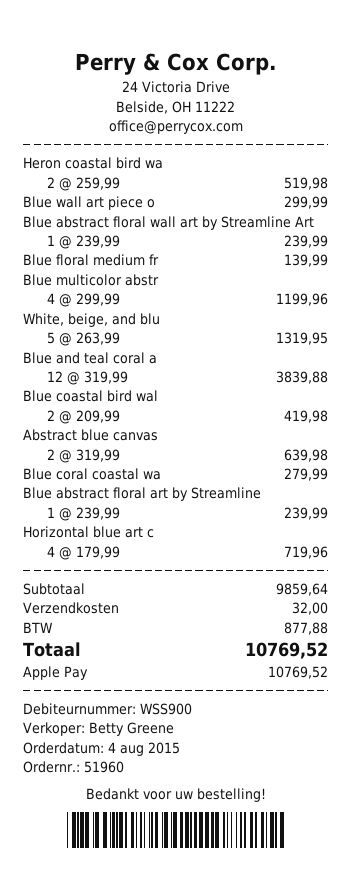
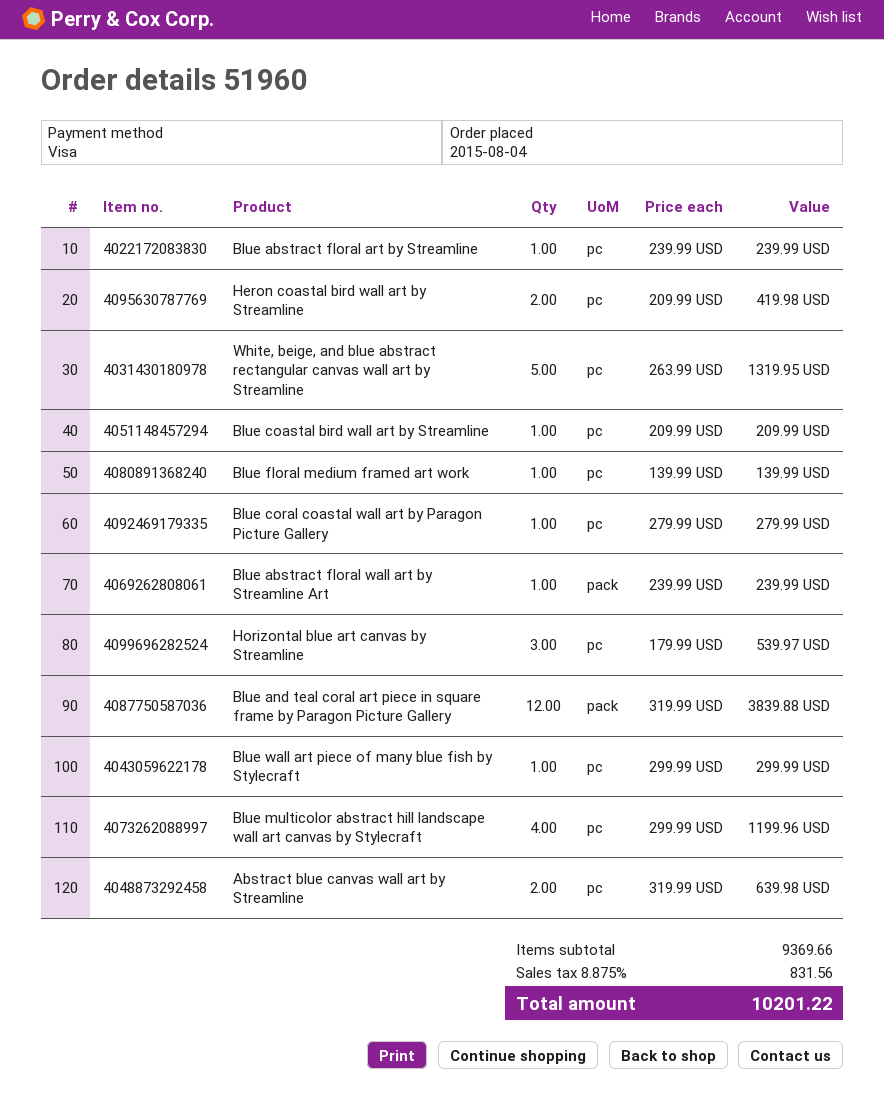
payment method: Apple Pay -> Visa
Heron coastal bird wa: 2 x 259.99 = 519.98 -> 2 x 209.99 = 419.98
Blue coastal bird wal: 2 x 209.99 = 419.98 -> 1 x 209.99 = 209.99
Horizontal blue art c: 4 x 179.99 = 719.96 -> 3 x 179.99 = 539.97
subtotal: 9859.64 -> 9369.66
shipping: 32.00 -> none
tax: 877.88 -> 831.56
total: 10769.52 -> 10201.22

